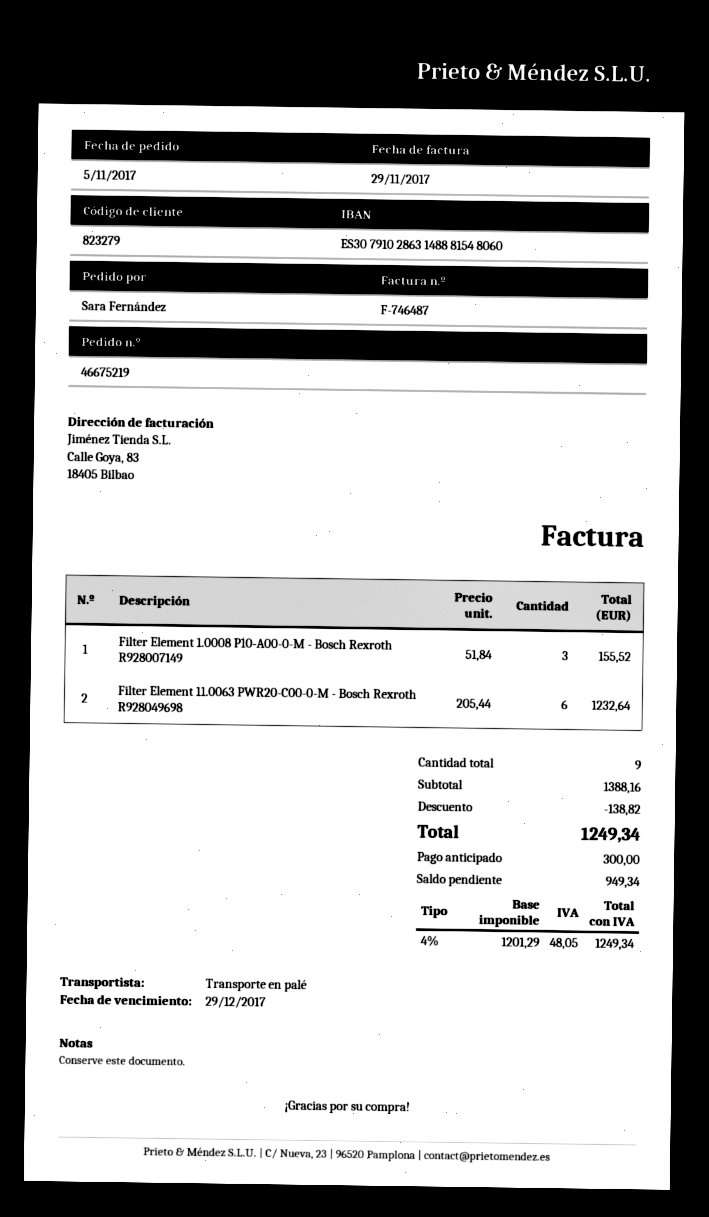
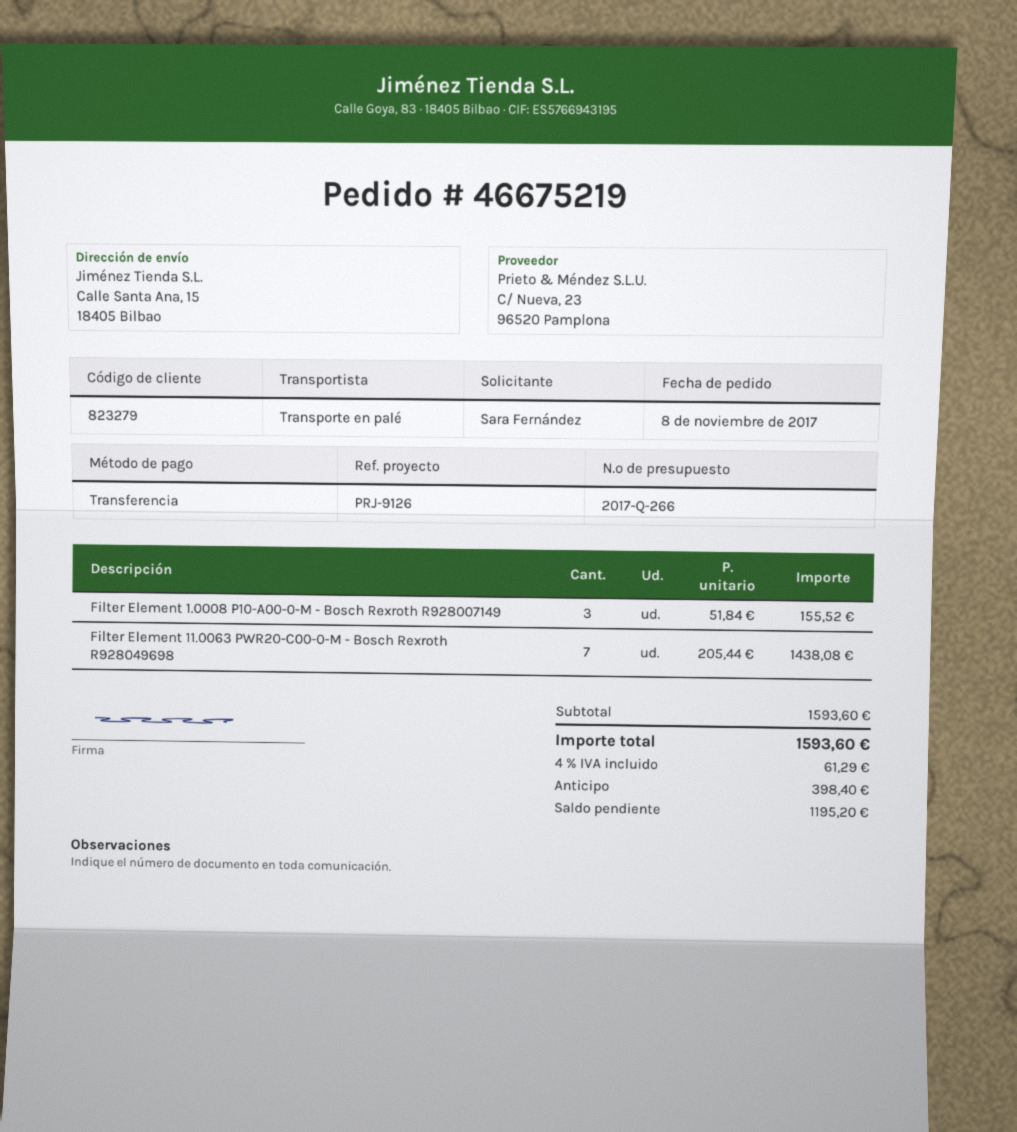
order date: 2017-11-05 -> 2017-11-08
Filter Element 11.0063 PWR20-C00-0-M - Bosch Rexroth R928049698: 6 x 205.44 = 1232.64 -> 7 x 205.44 = 1438.08
subtotal: 1388.16 -> 1593.60
discount: 138.82 -> none
tax: 4% = 48.05 -> 4% = 61.29
total: 1249.34 -> 1593.60
deposit: 300.00 -> 398.40
balance: 949.34 -> 1195.20

